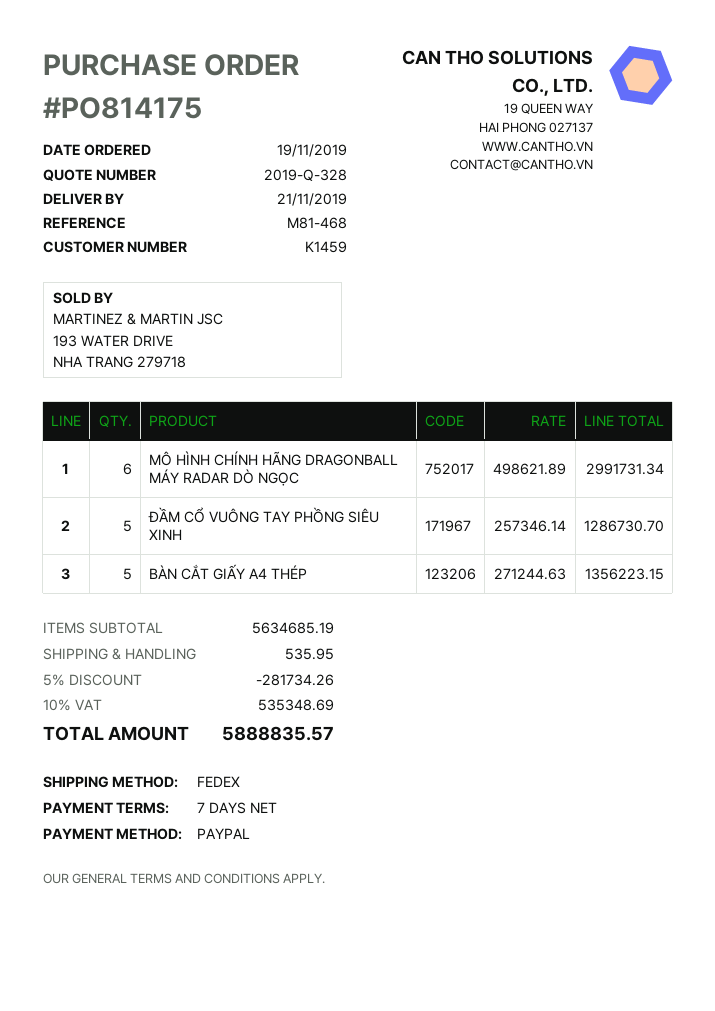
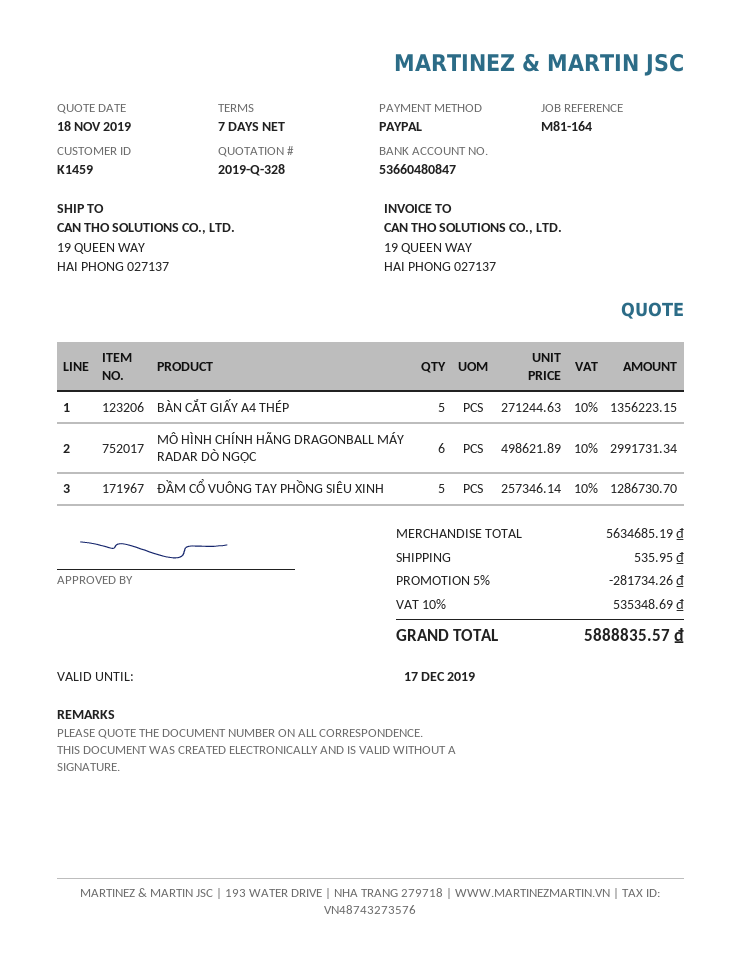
reference: M81-468 -> M81-164

